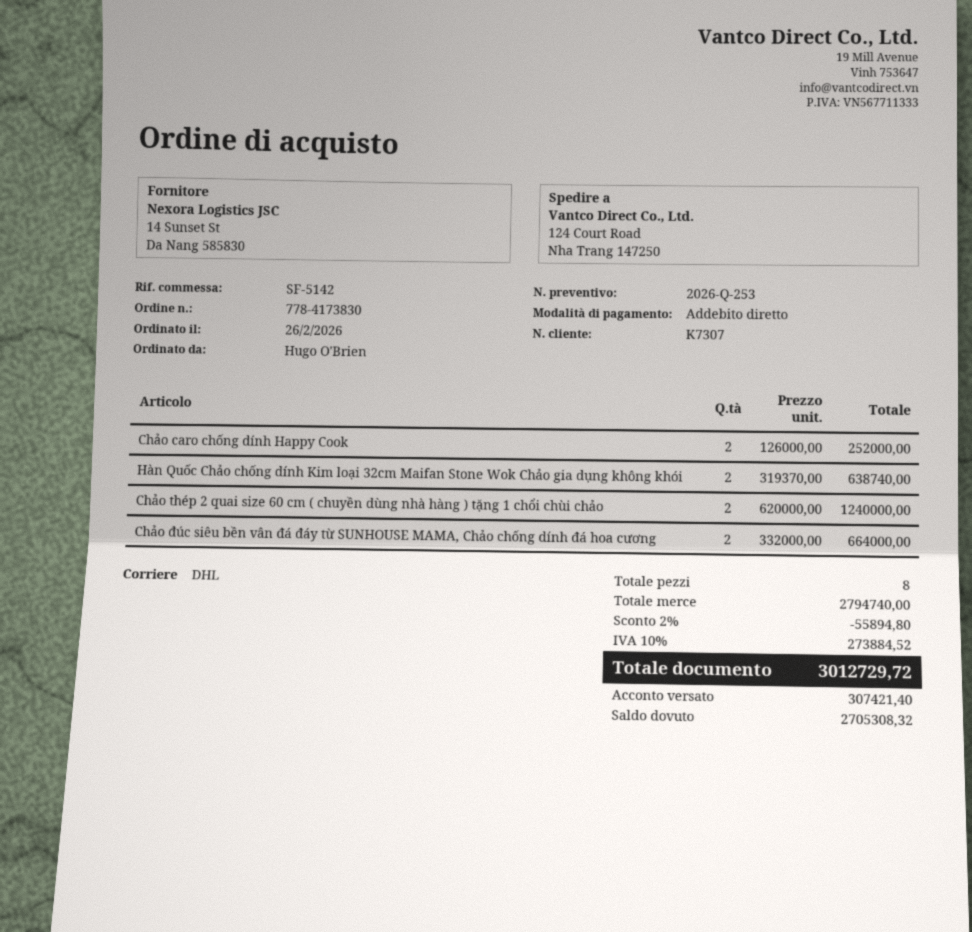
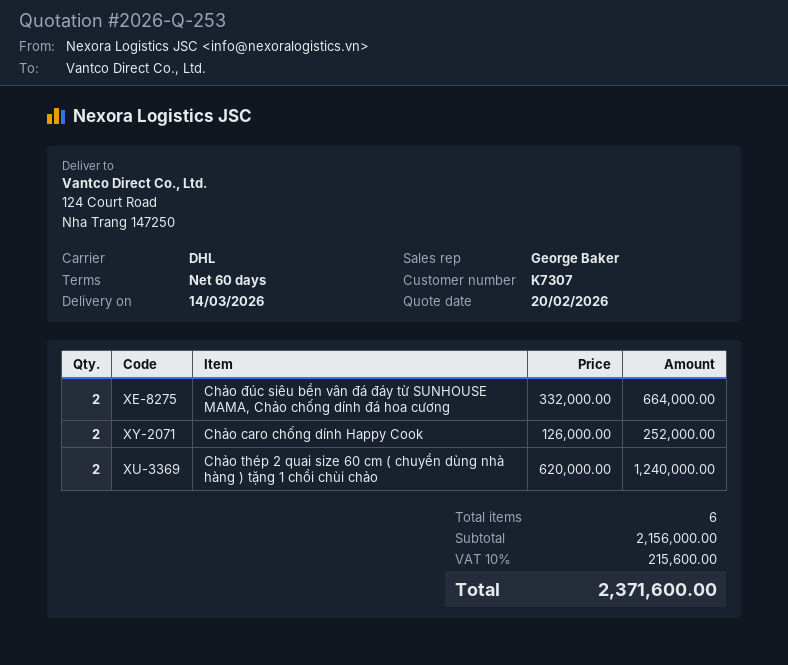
Hàn Quốc Chảo chống dính Kim loại 32cm Maifan Stone Wok Chảo gia dụng không khói: 2 x 319370.00 = 638740.00 -> none
total quantity: 8 -> 6
subtotal: 2794740.00 -> 2156000.00
discount: 2% = 55894.80 -> none
tax: 10% = 273884.52 -> 10% = 215600.00
total: 3012729.72 -> 2371600.00

